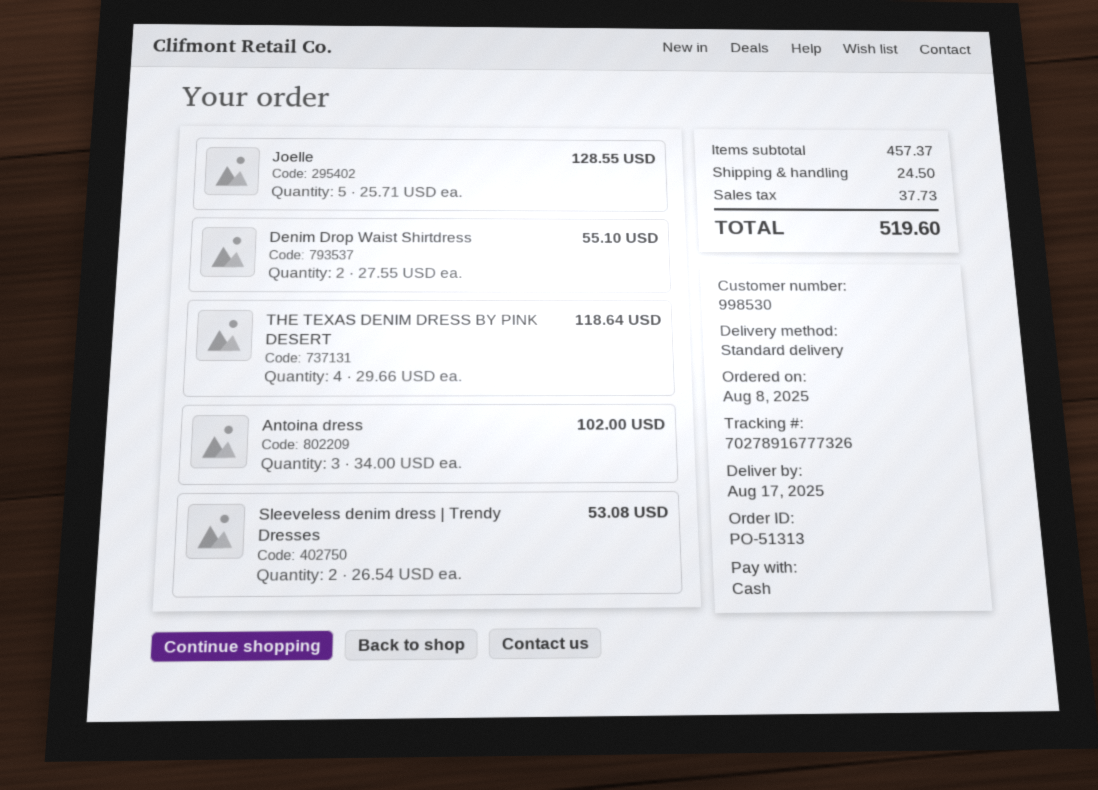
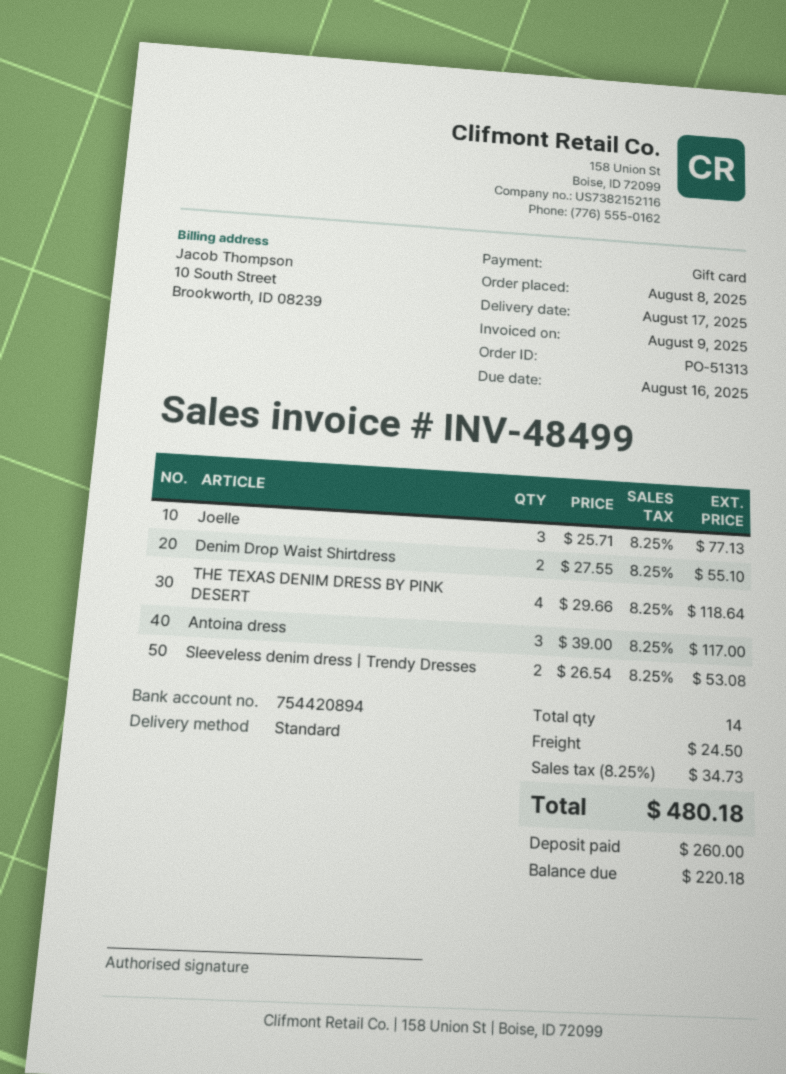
payment method: cash -> gift card
Joelle: 5 x 25.71 = 128.55 -> 3 x 25.71 = 77.13
Antoina dress: 3 x 34.00 = 102.00 -> 3 x 39.00 = 117.00
tax: 37.73 -> 34.73
total: 519.60 -> 480.18

